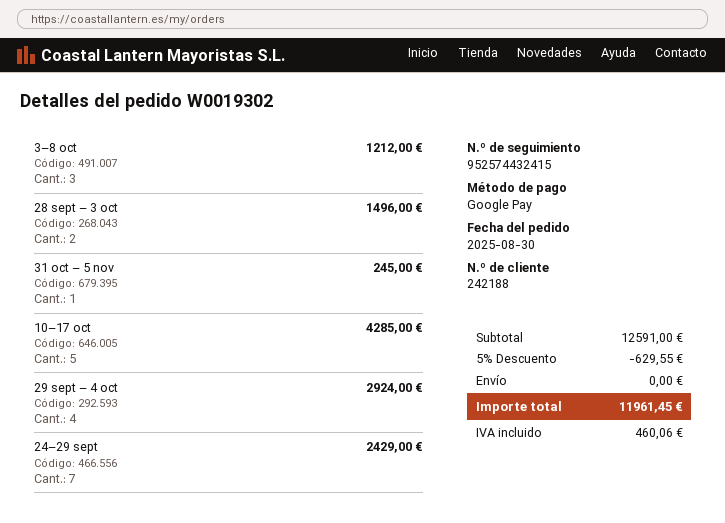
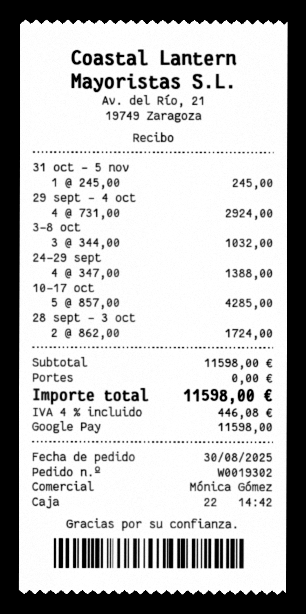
3–8 oct: 3 for 1212.00 -> 3 for 1032.00
28 sept – 3 oct: 2 for 1496.00 -> 2 for 1724.00
24–29 sept: 7 for 2429.00 -> 4 for 1388.00
subtotal: 12591.00 -> 11598.00
discount: 5% = 629.55 -> none
tax: 460.06 -> 446.08
total: 11961.45 -> 11598.00

